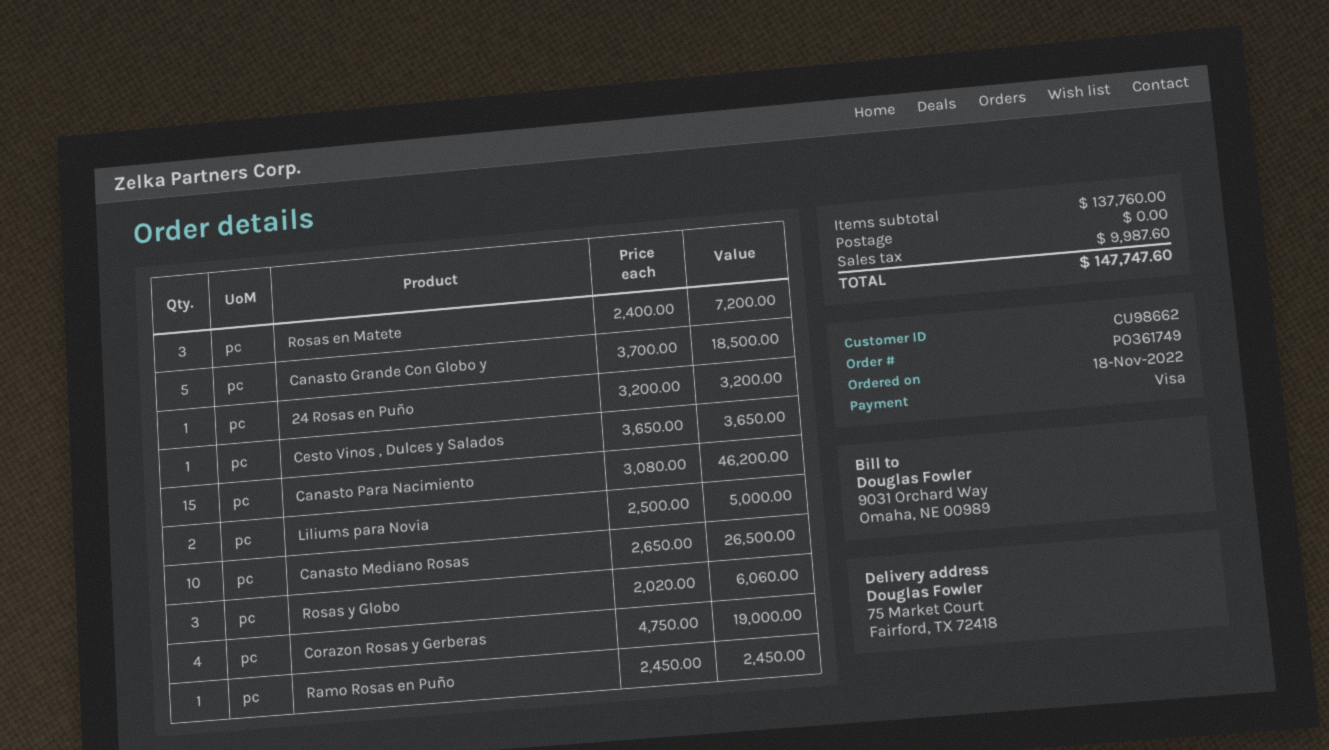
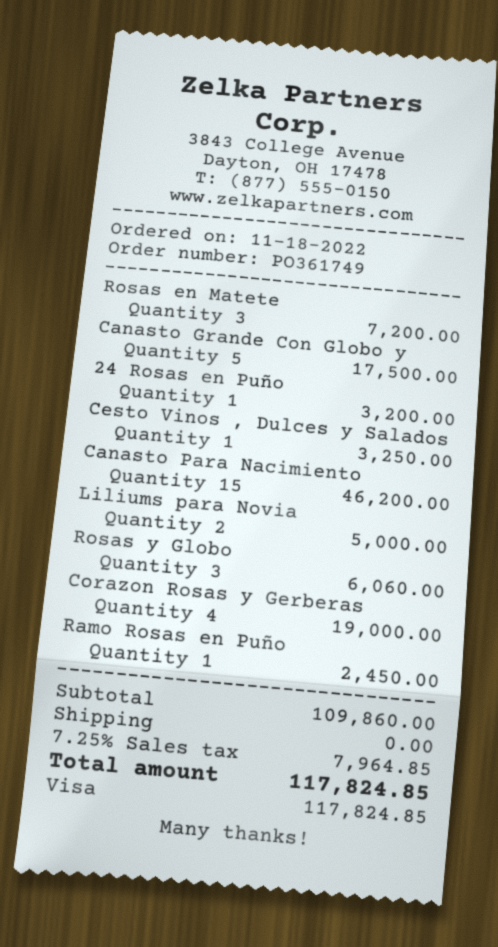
Canasto Grande Con Globo y: 5 for 18500.00 -> 5 for 17500.00
Cesto Vinos , Dulces y Salados: 1 for 3650.00 -> 1 for 3250.00
Canasto Mediano Rosas: 10 for 26500.00 -> none
subtotal: 137760.00 -> 109860.00
tax: 9987.60 -> 7964.85
total: 147747.60 -> 117824.85

